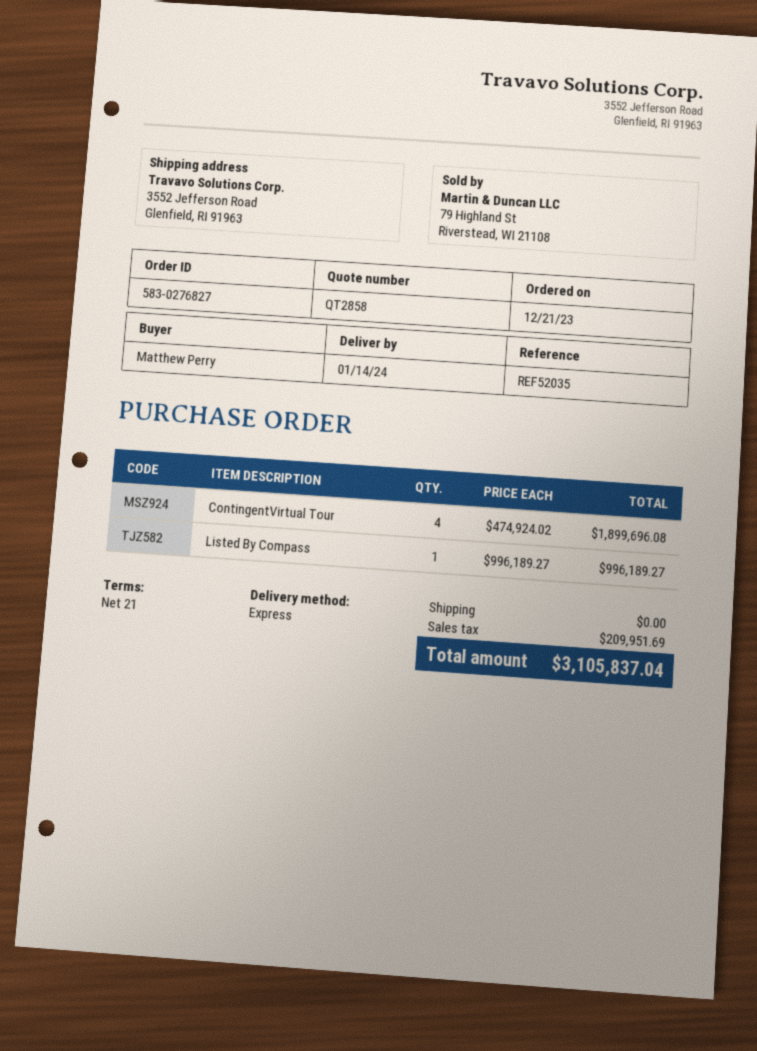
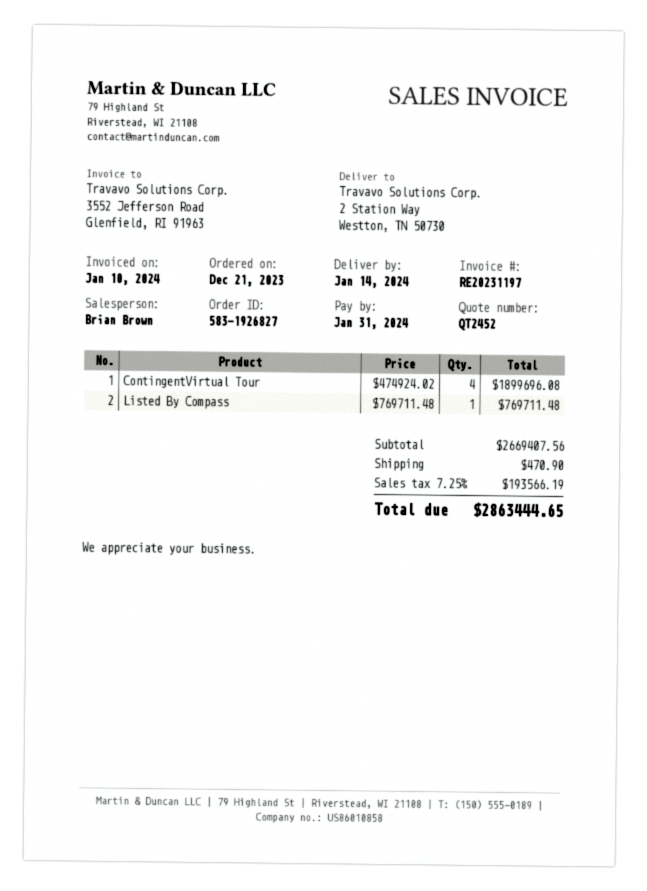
quote number: QT2858 -> QT2452
order number: 583-0276827 -> 583-1926827
ship to: 3552 Jefferson Road, Glenfield, RI 91963 -> 2 Station Way, Westton, TN 50730
Listed By Compass: 1 x 996189.27 = 996189.27 -> 1 x 769711.48 = 769711.48
shipping: 0.00 -> 470.90
tax: 209951.69 -> 193566.19
total: 3105837.04 -> 2863444.65

